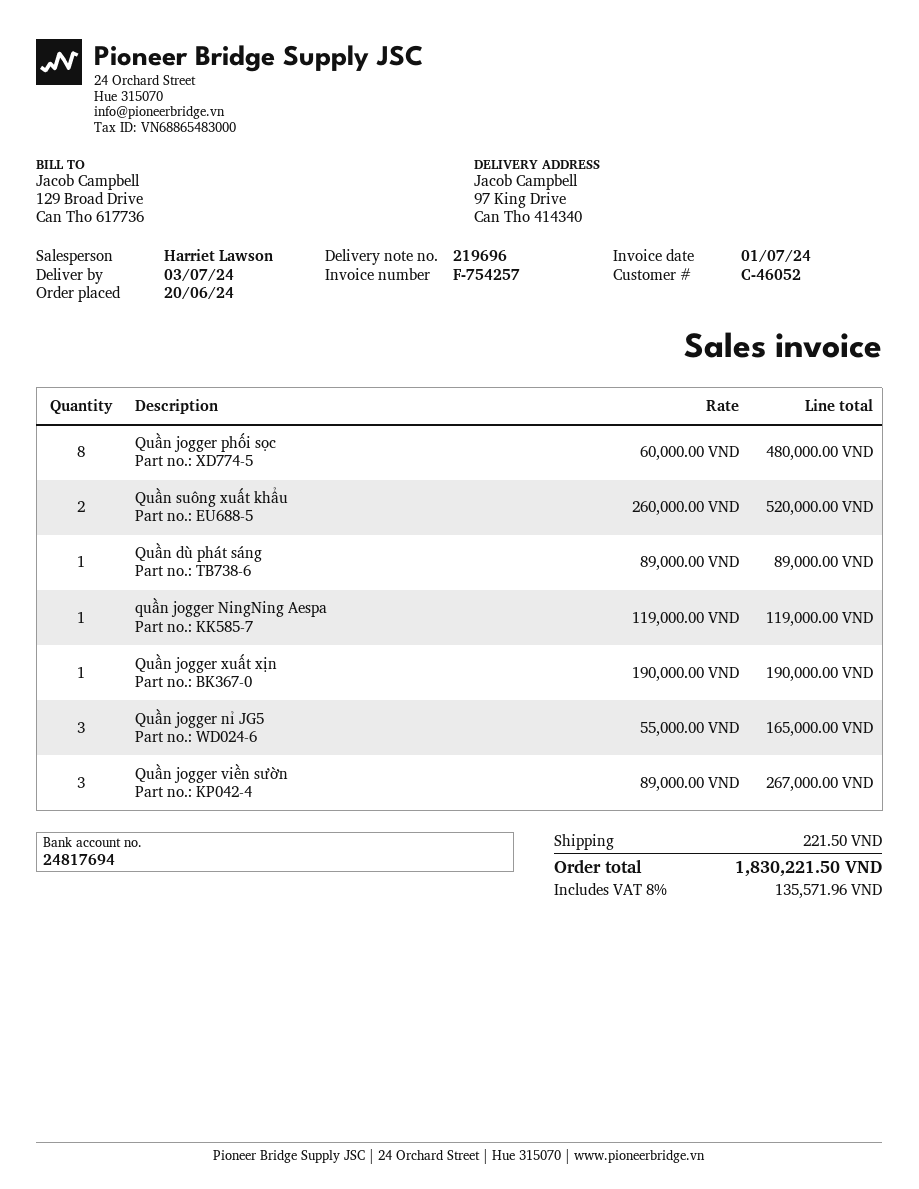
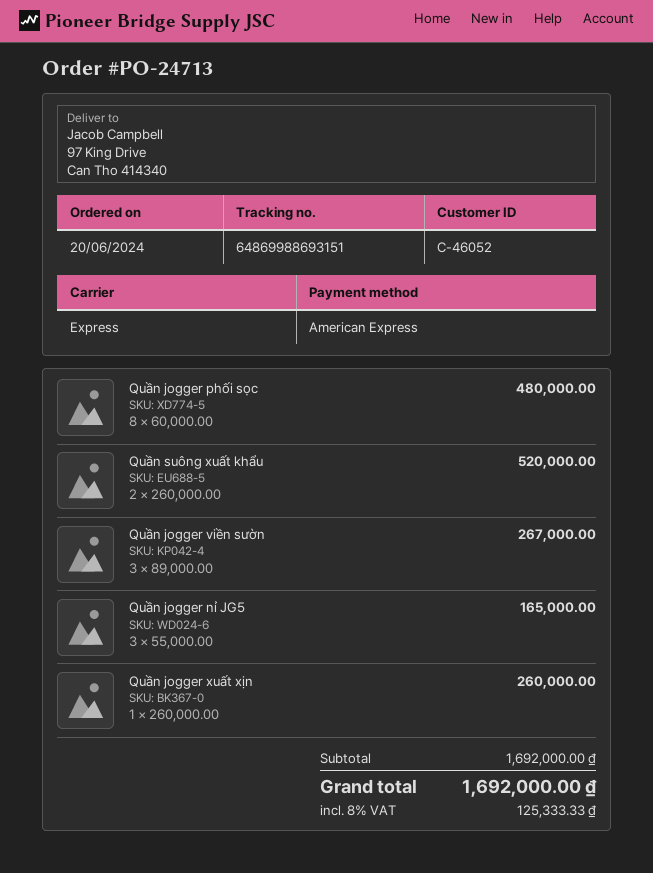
Quần dù phát sáng: 1 x 89000.00 = 89000.00 -> none
quần jogger NingNing Aespa: 1 x 119000.00 = 119000.00 -> none
Quần jogger xuất xịn: 1 x 190000.00 = 190000.00 -> 1 x 260000.00 = 260000.00
shipping: 221.50 -> none
tax: 8% = 135571.96 -> 8% = 125333.33
total: 1830221.50 -> 1692000.00

